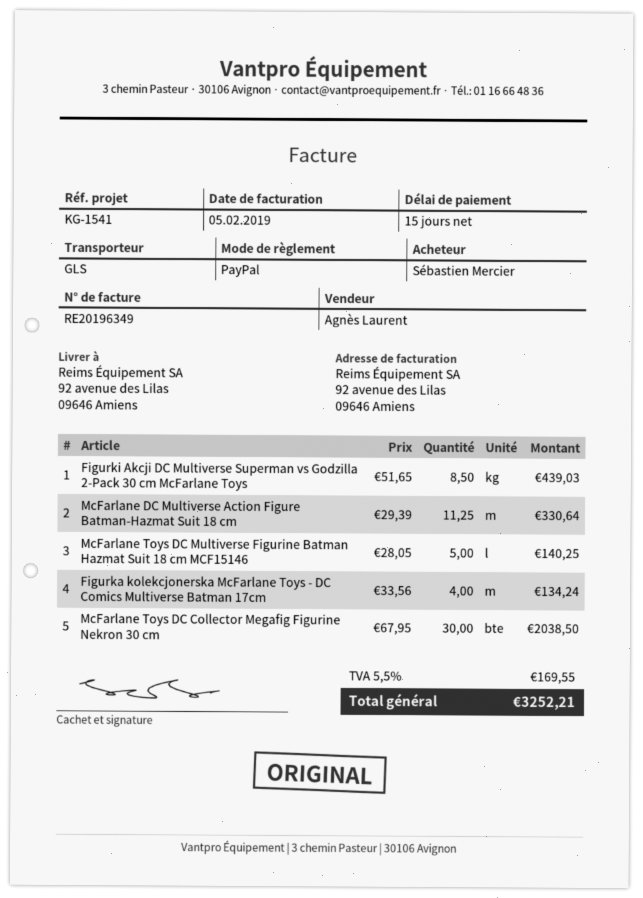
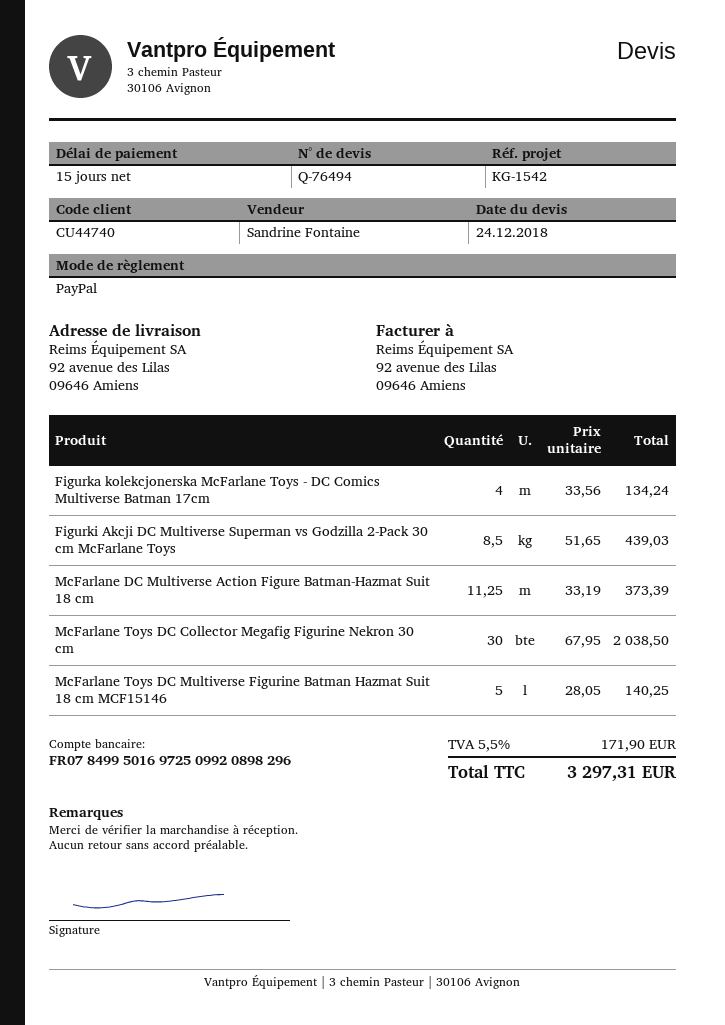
reference: KG-1541 -> KG-1542
sales rep: Agnès Laurent -> Sandrine Fontaine
McFarlane DC Multiverse Action Figure Batman-Hazmat Suit 18 cm: 11.25 x 29.39 = 330.64 -> 11.25 x 33.19 = 373.39
tax: 5.5% = 169.55 -> 5.5% = 171.90
total: 3252.21 -> 3297.31

